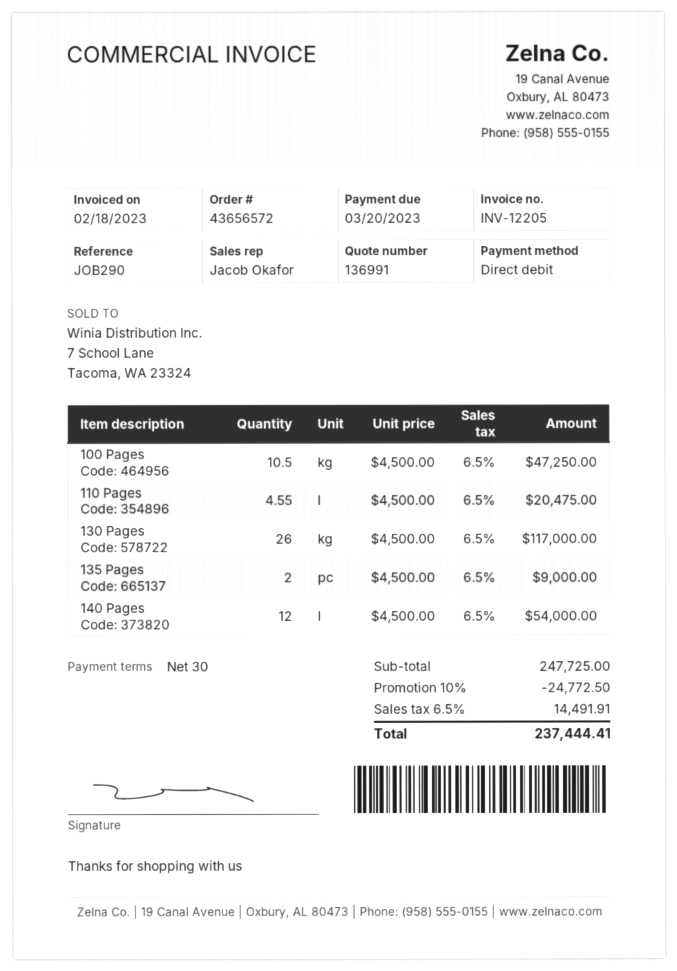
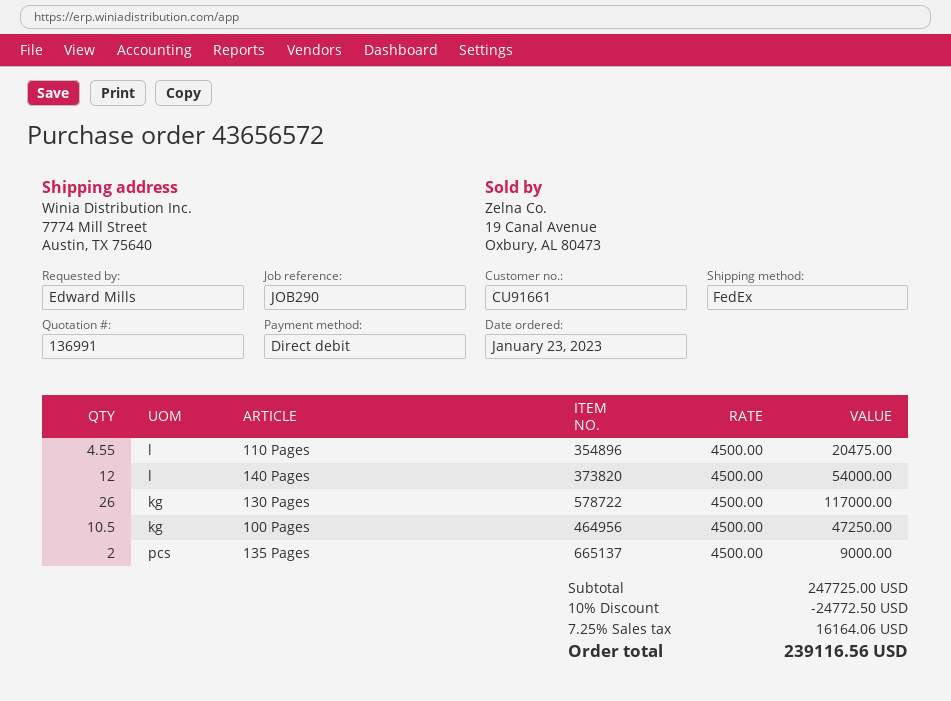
tax: 6.5% = 14491.91 -> 7.25% = 16164.06
total: 237444.41 -> 239116.56

